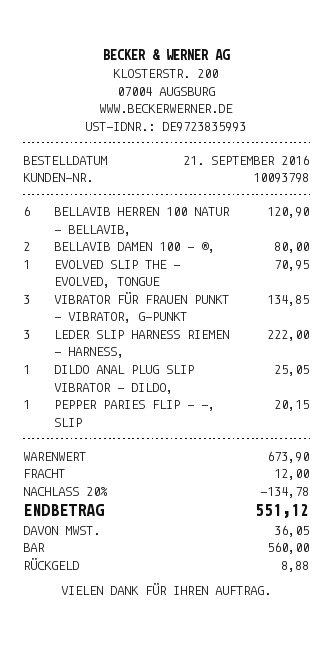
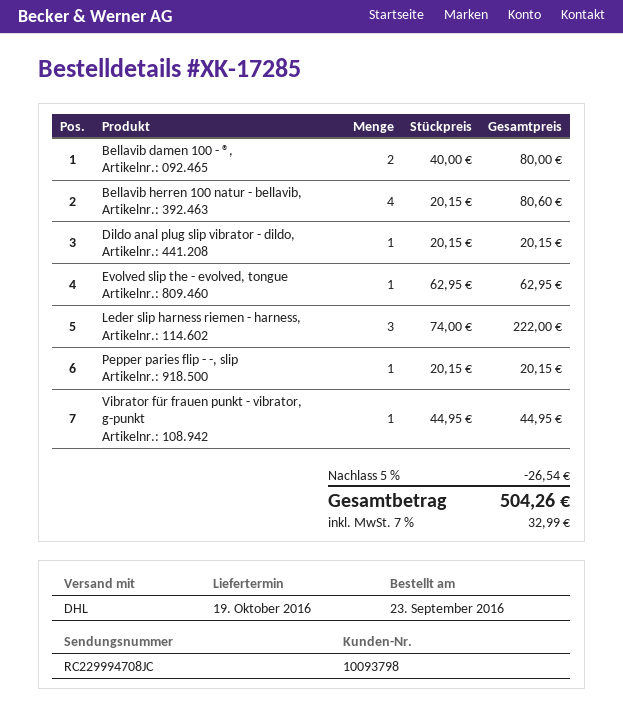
order date: 2016-09-21 -> 2016-09-23
BELLAVIB HERREN 100 NATUR - BELLAVIB,: 6 for 120.90 -> 4 for 80.60
EVOLVED SLIP THE - EVOLVED, TONGUE: 1 for 70.95 -> 1 for 62.95
VIBRATOR FÜR FRAUEN PUNKT - VIBRATOR, G-PUNKT: 3 for 134.85 -> 1 for 44.95
DILDO ANAL PLUG SLIP VIBRATOR - DILDO,: 1 for 25.05 -> 1 for 20.15
discount: 20% = 134.78 -> 5% = 26.54
shipping: 12.00 -> none
tax: 36.05 -> 32.99
total: 551.12 -> 504.26

